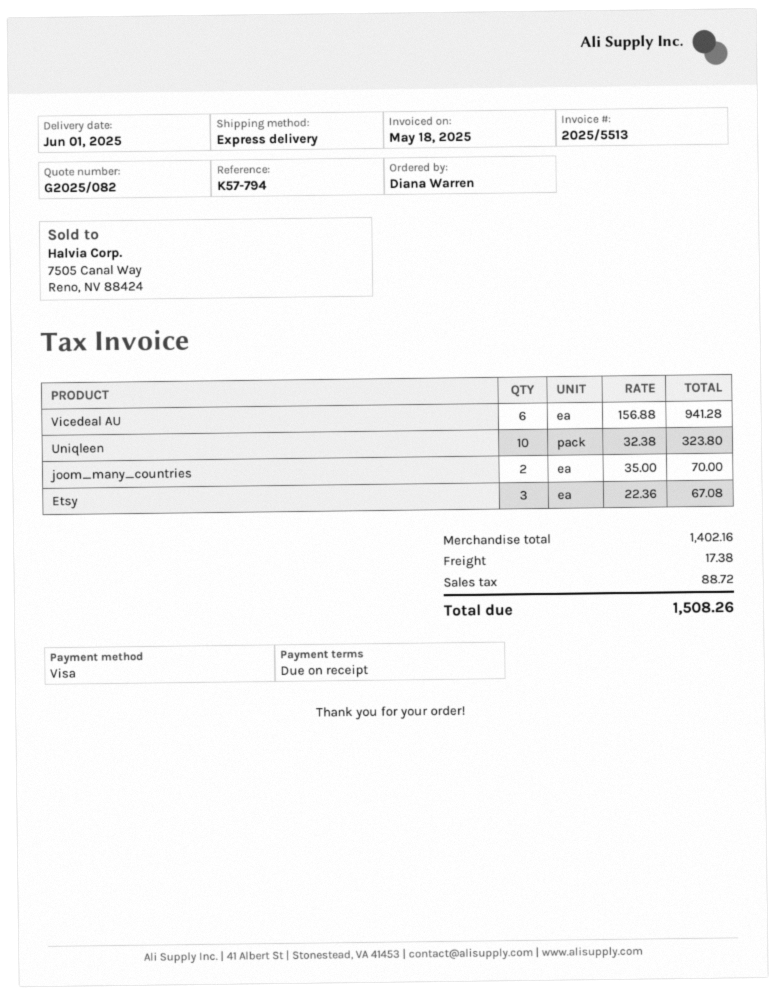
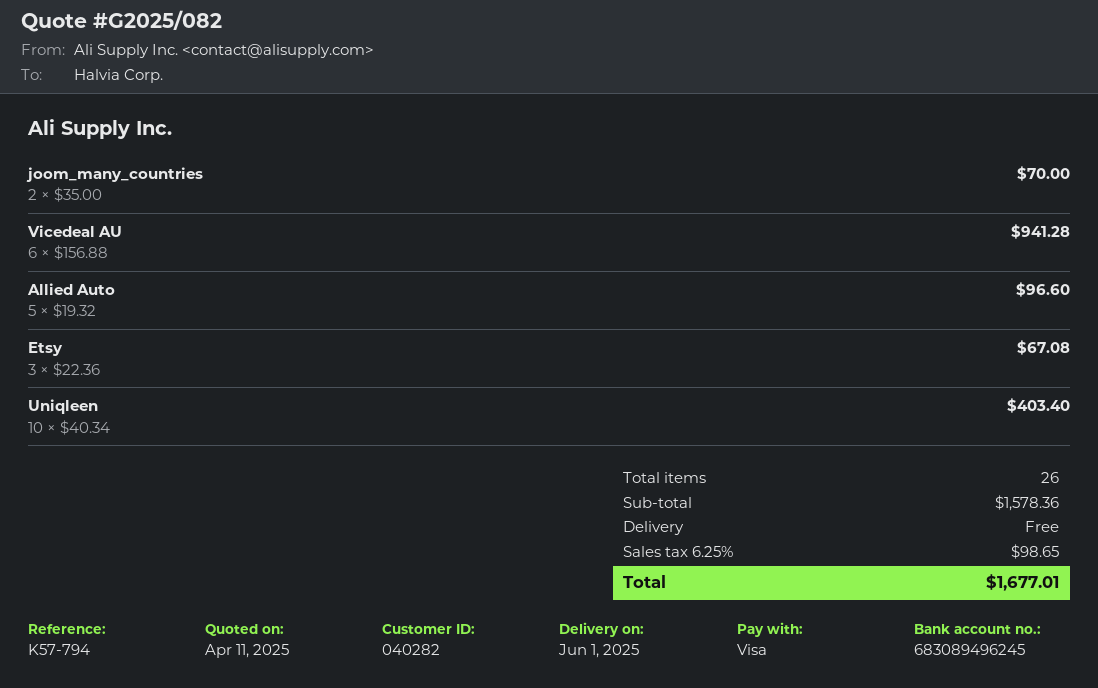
Uniqleen: 10 x 32.38 = 323.80 -> 10 x 40.34 = 403.40
Allied Auto: none -> 5 x 19.32 = 96.60
subtotal: 1402.16 -> 1578.36
shipping: 17.38 -> 0.00
tax: 88.72 -> 98.65
total: 1508.26 -> 1677.01

